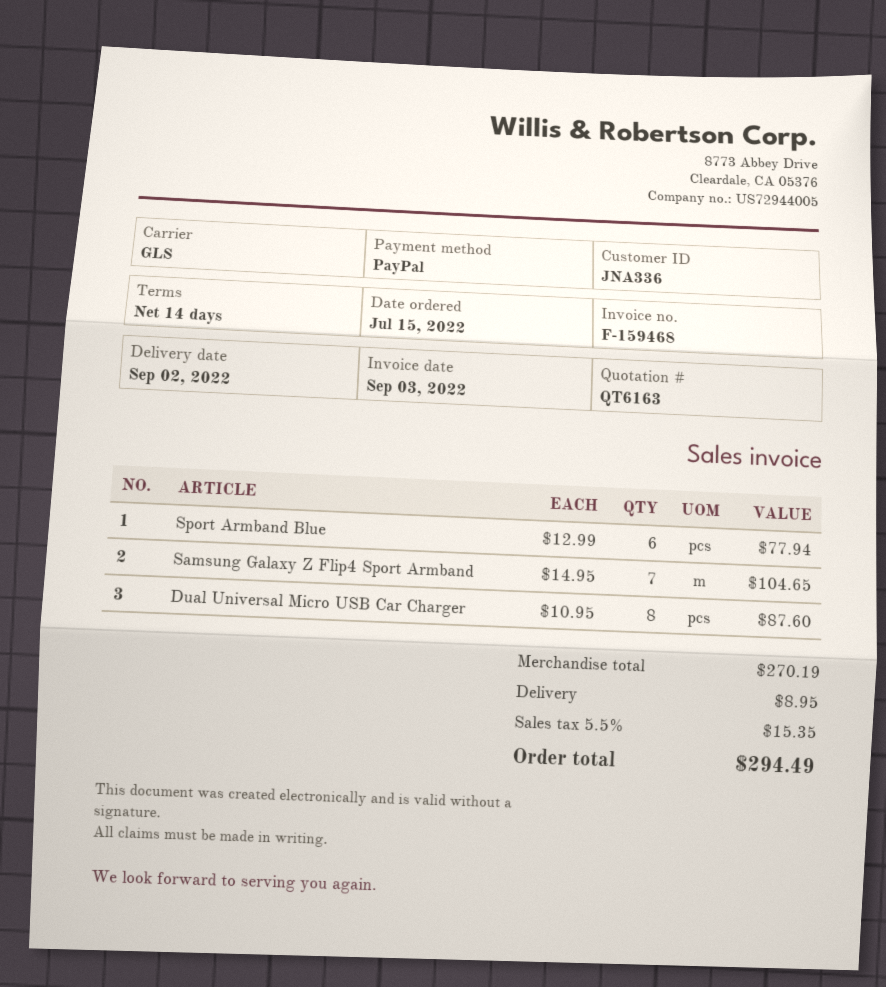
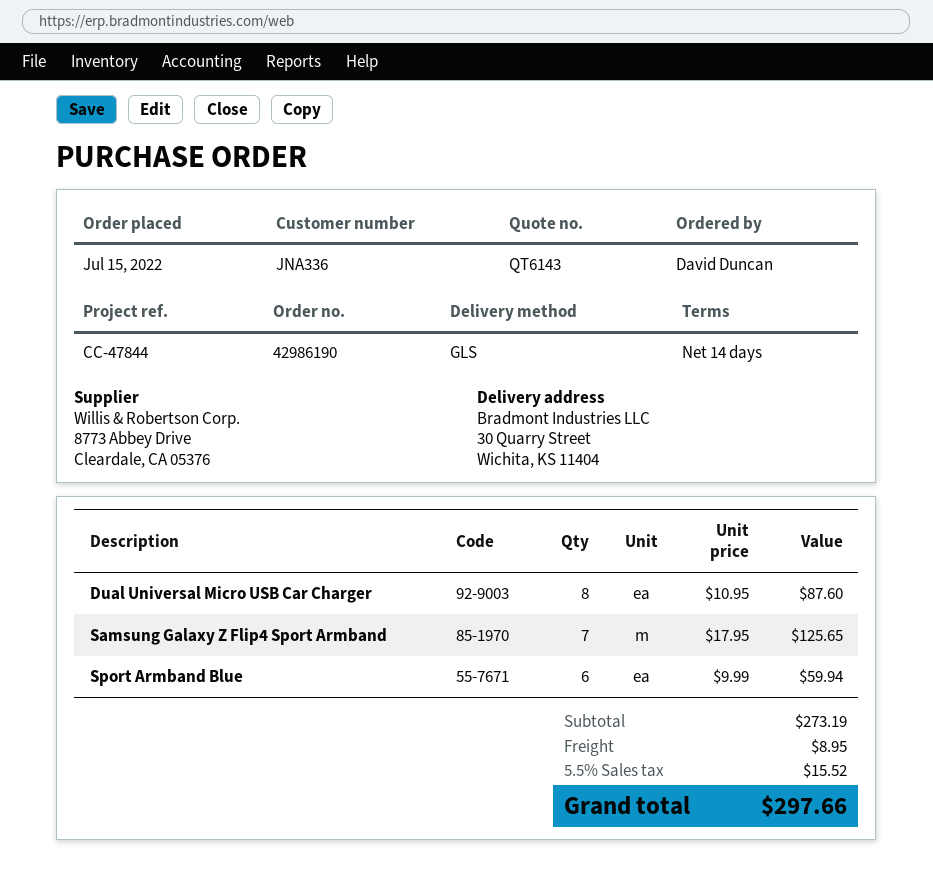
quote number: QT6163 -> QT6143
Sport Armband Blue: 6 x 12.99 = 77.94 -> 6 x 9.99 = 59.94
Samsung Galaxy Z Flip4 Sport Armband: 7 x 14.95 = 104.65 -> 7 x 17.95 = 125.65
subtotal: 270.19 -> 273.19
tax: 5.5% = 15.35 -> 5.5% = 15.52
total: 294.49 -> 297.66

